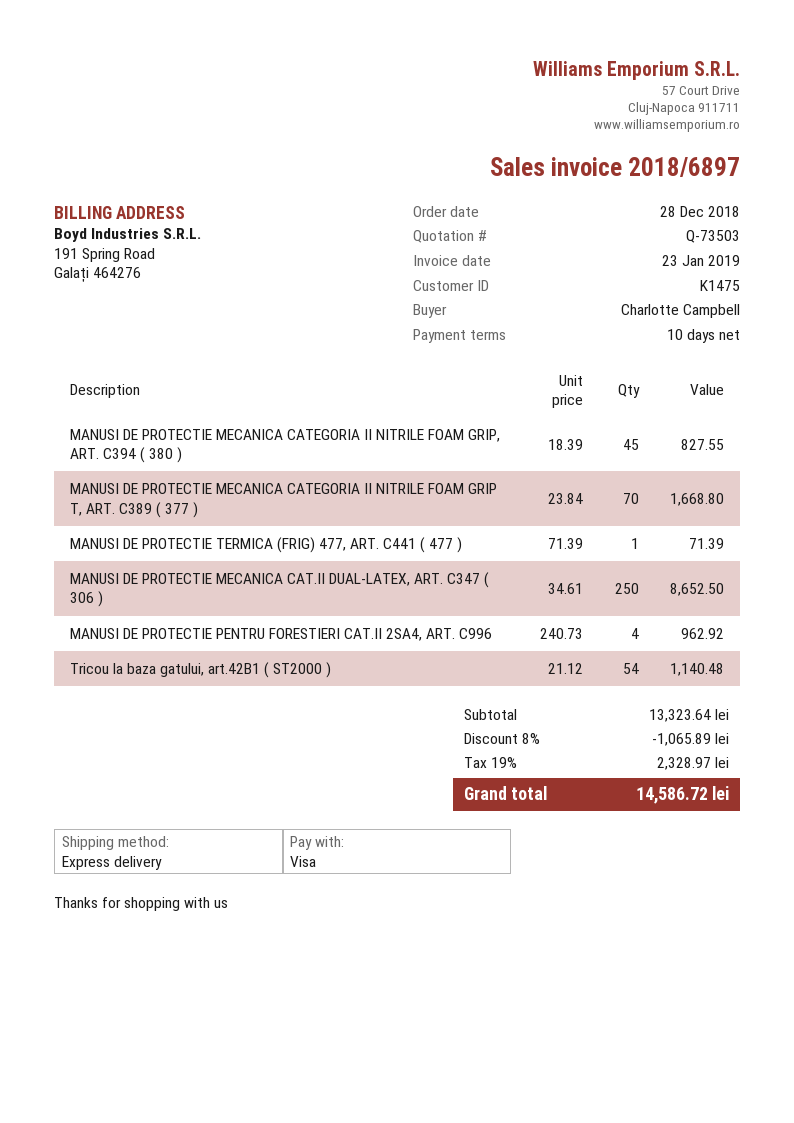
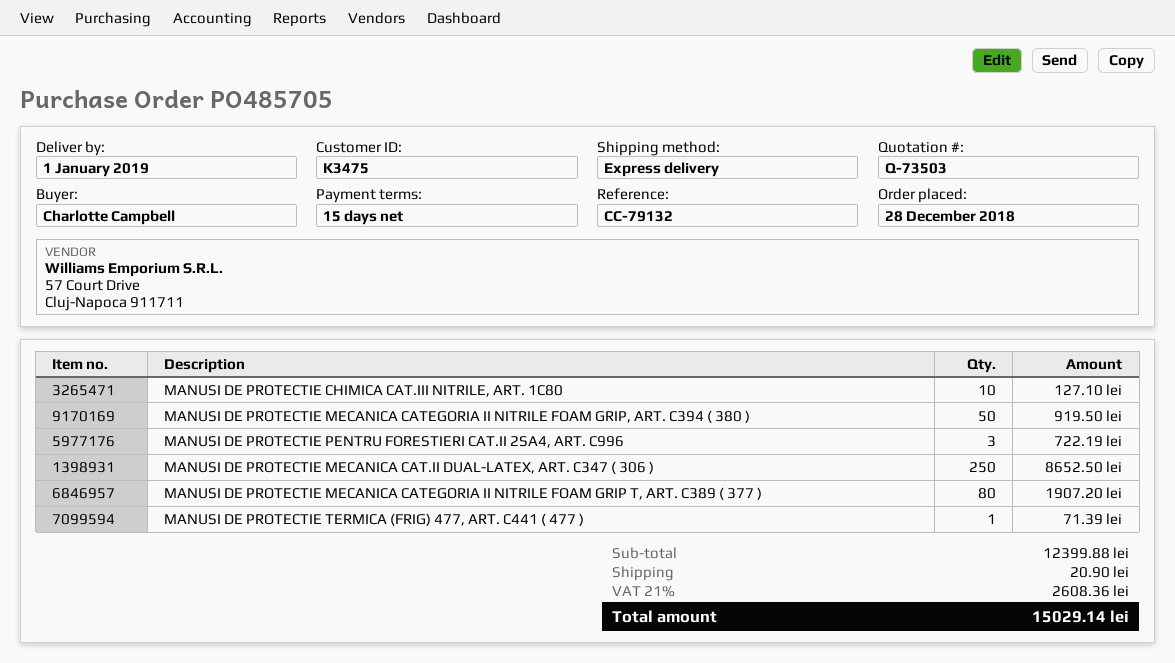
payment terms: 10 days -> 15 days
customer number: K1475 -> K3475
MANUSI DE PROTECTIE MECANICA CATEGORIA II NITRILE FOAM GRIP, ART. C394 ( 380 ): 45 for 827.55 -> 50 for 919.50
MANUSI DE PROTECTIE MECANICA CATEGORIA II NITRILE FOAM GRIP T, ART. C389 ( 377 ): 70 for 1668.80 -> 80 for 1907.20
MANUSI DE PROTECTIE PENTRU FORESTIERI CAT.II 2SA4, ART. C996: 4 for 962.92 -> 3 for 722.19
Tricou la baza gatului, art.42B1 ( ST2000 ): 54 for 1140.48 -> none
MANUSI DE PROTECTIE CHIMICA CAT.III NITRILE, ART. 1C80: none -> 10 for 127.10
subtotal: 13323.64 -> 12399.88
discount: 8% = 1065.89 -> none
shipping: none -> 20.90
tax: 19% = 2328.97 -> 21% = 2608.36
total: 14586.72 -> 15029.14

